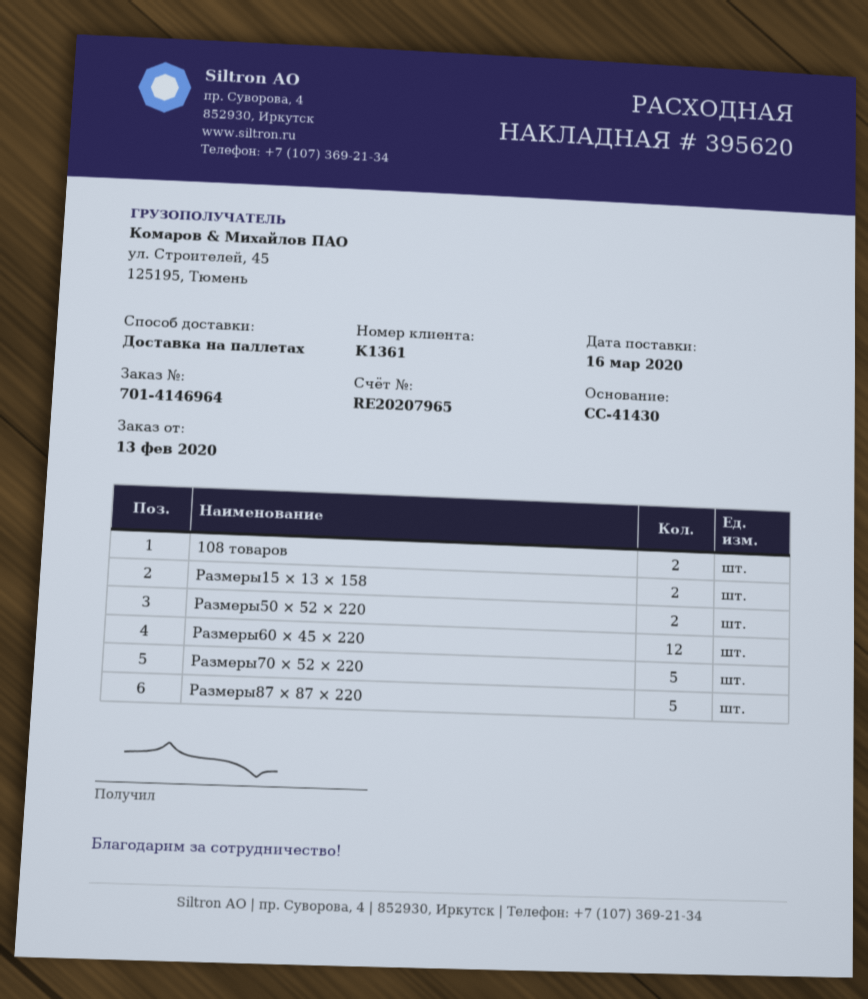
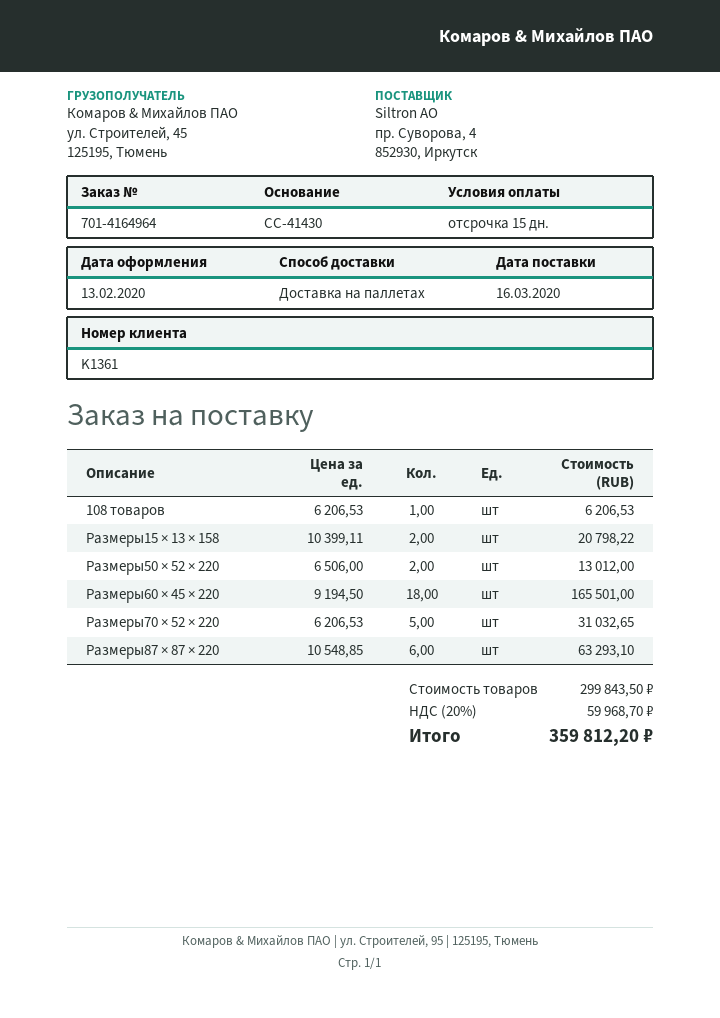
order number: 701-4146964 -> 701-4164964
108 товаров: 2 -> 1
Размеры60 × 45 × 220: 12 -> 18
Размеры87 × 87 × 220: 5 -> 6

